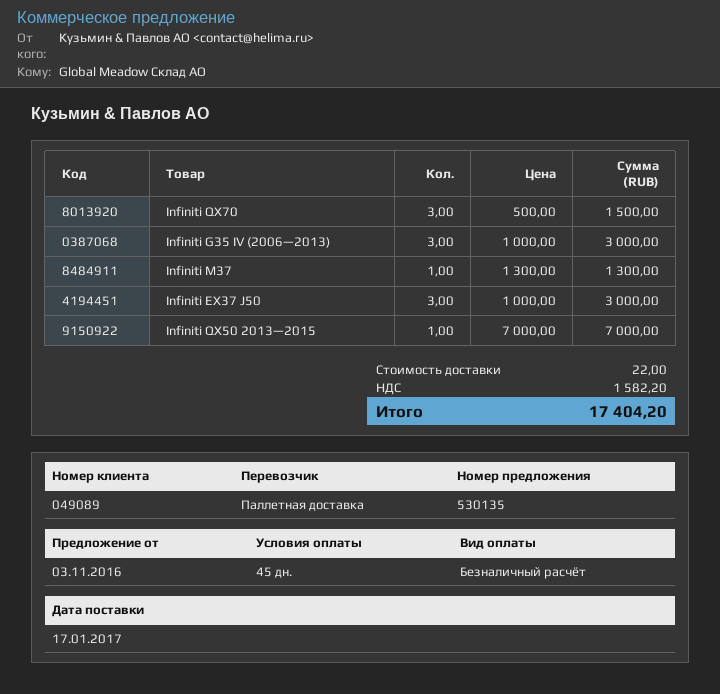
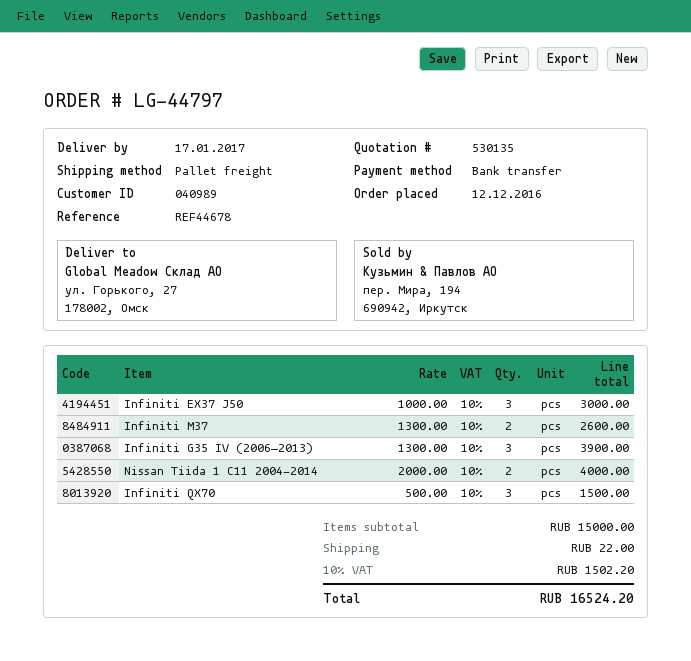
customer number: 049089 -> 040989
Infiniti G35 IV (2006—2013): 3 x 1000.00 = 3000.00 -> 3 x 1300.00 = 3900.00
Infiniti M37: 1 x 1300.00 = 1300.00 -> 2 x 1300.00 = 2600.00
Infiniti QX50 2013—2015: 1 x 7000.00 = 7000.00 -> none
Nissan Tiida 1 C11 2004-2014: none -> 2 x 2000.00 = 4000.00
tax: 1582.20 -> 1502.20
total: 17404.20 -> 16524.20

